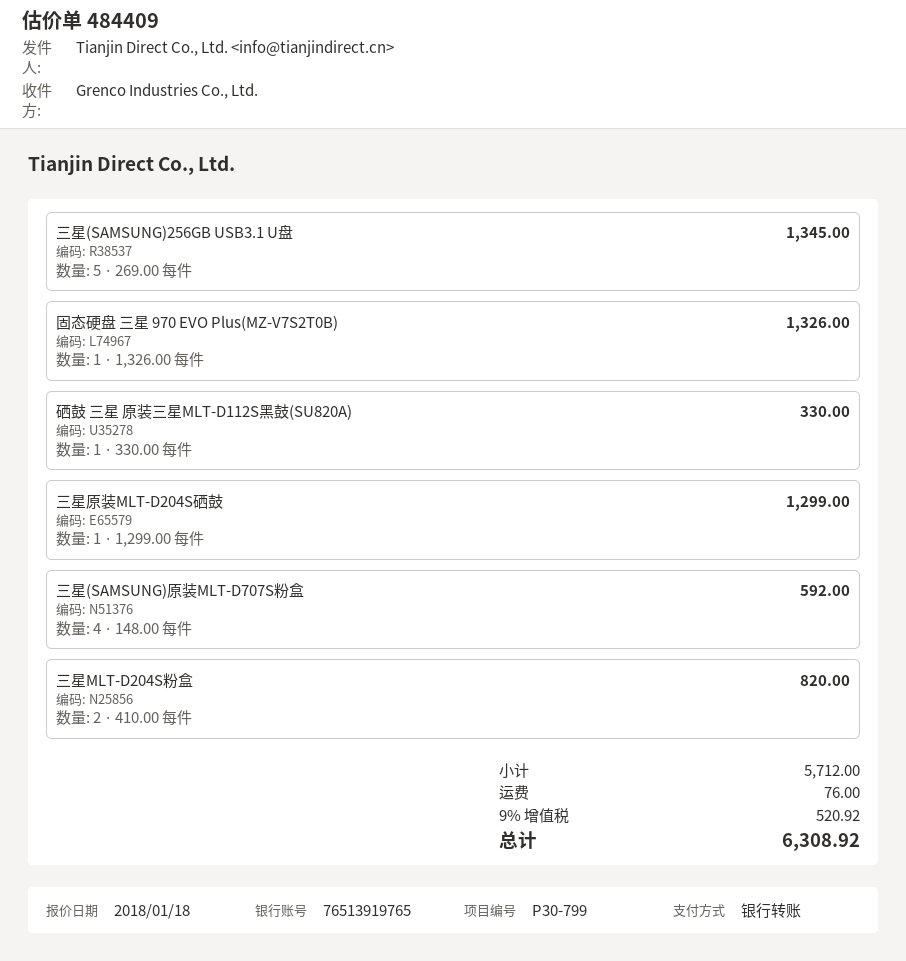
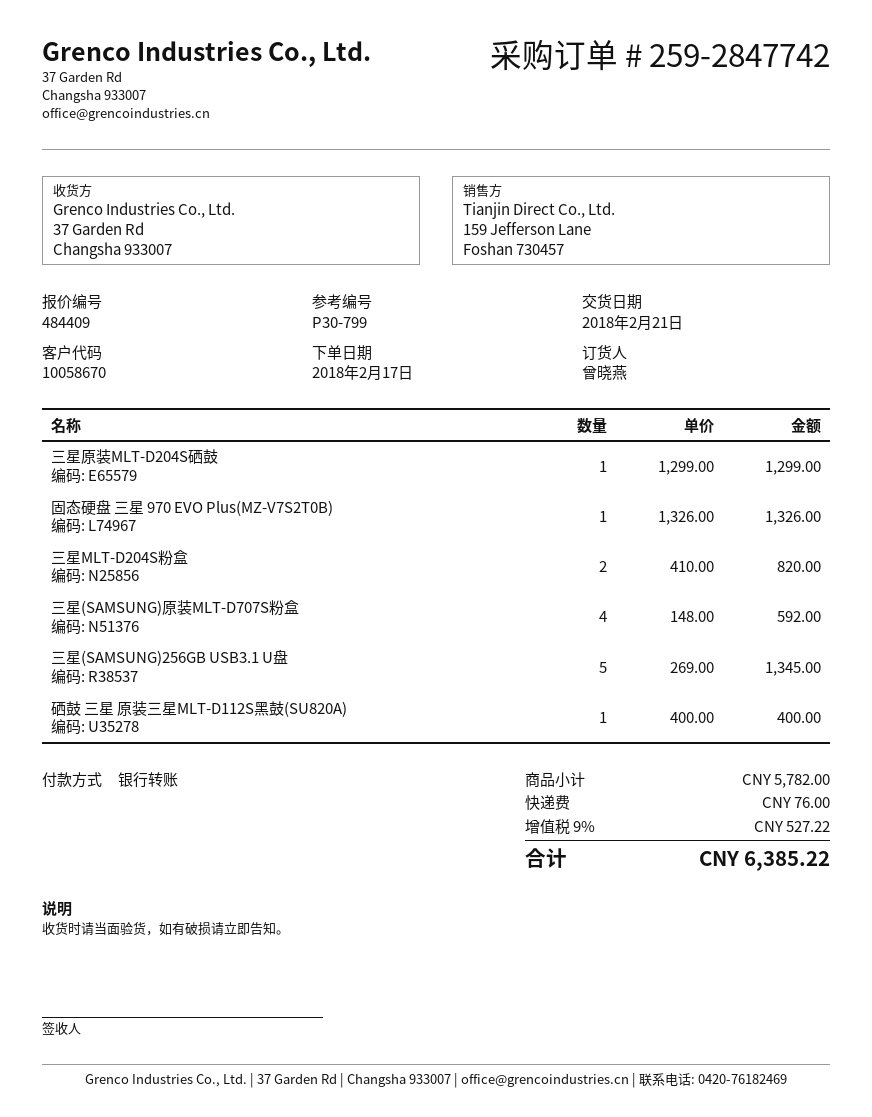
硒鼓 三星 原装三星MLT-D112S黑鼓(SU820A): 1 x 330.00 = 330.00 -> 1 x 400.00 = 400.00
subtotal: 5712.00 -> 5782.00
tax: 9% = 520.92 -> 9% = 527.22
total: 6308.92 -> 6385.22

